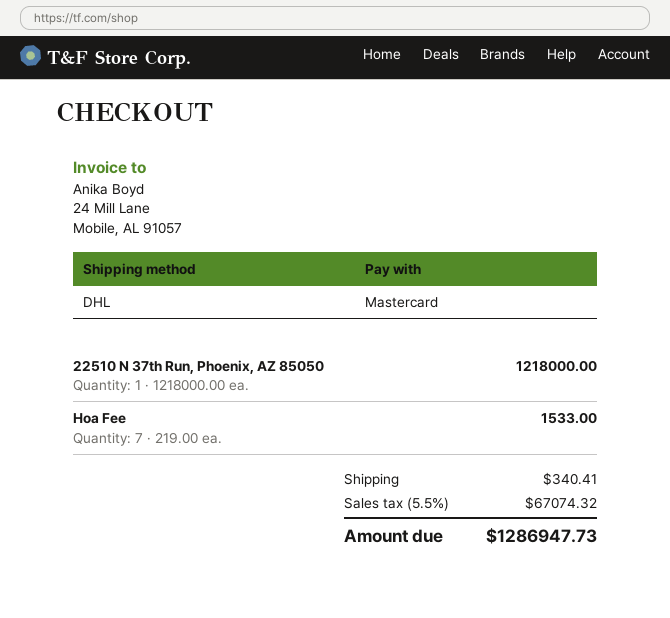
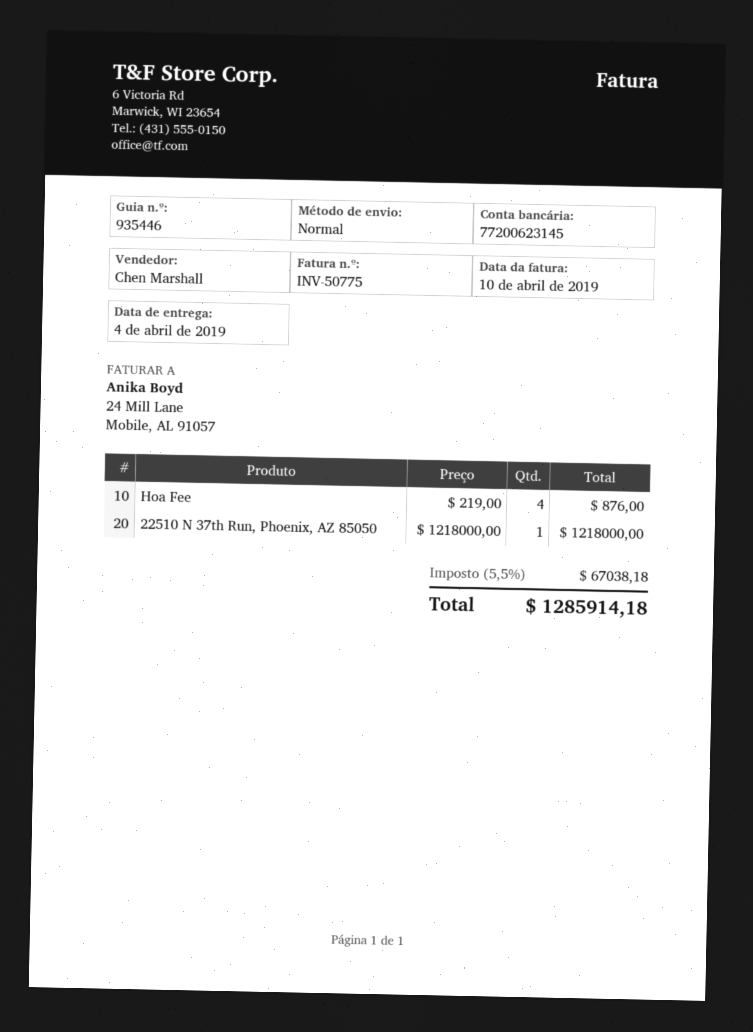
shipping method: DHL -> standard
Hoa Fee: 7 x 219.00 = 1533.00 -> 4 x 219.00 = 876.00
shipping: 340.41 -> none
tax: 5.5% = 67074.32 -> 5.5% = 67038.18
total: 1286947.73 -> 1285914.18

